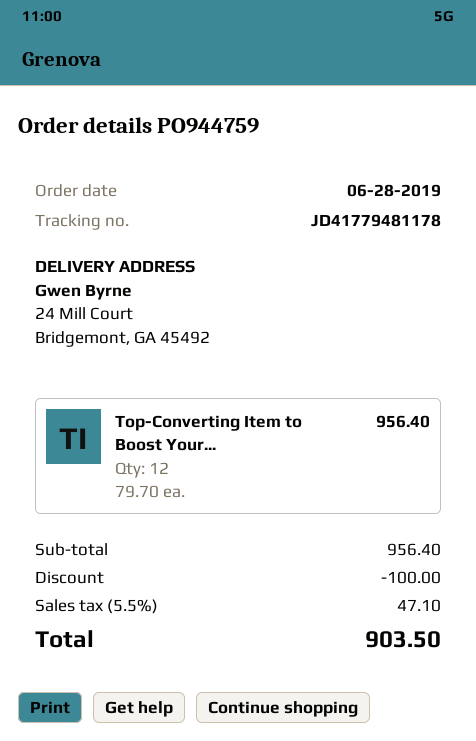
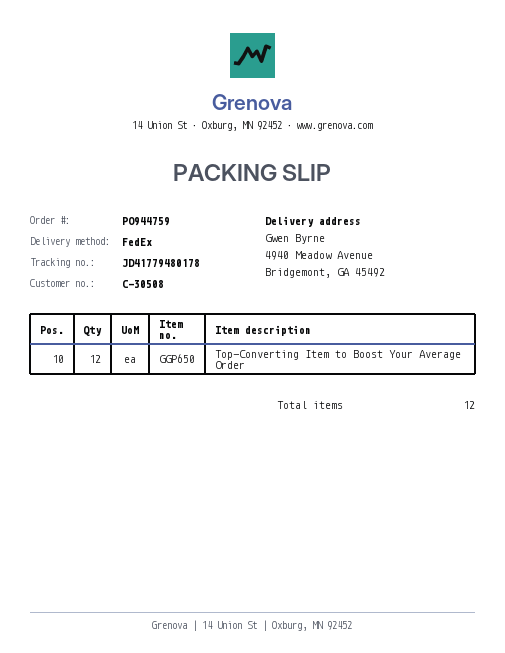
tracking number: JD41779481178 -> JD41779480178
ship to: 24 Mill Court, Bridgemont, GA 45492 -> 4940 Meadow Avenue, Bridgemont, GA 45492

